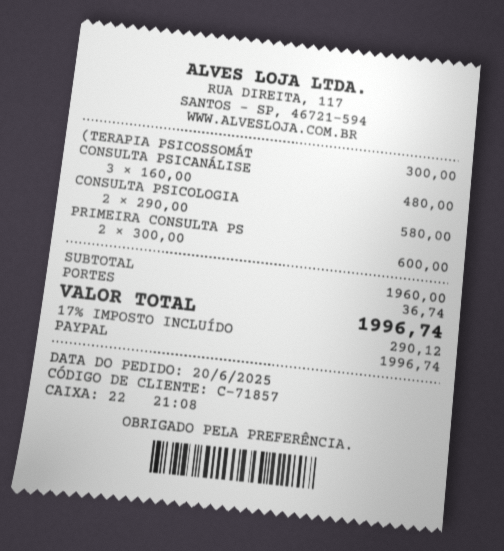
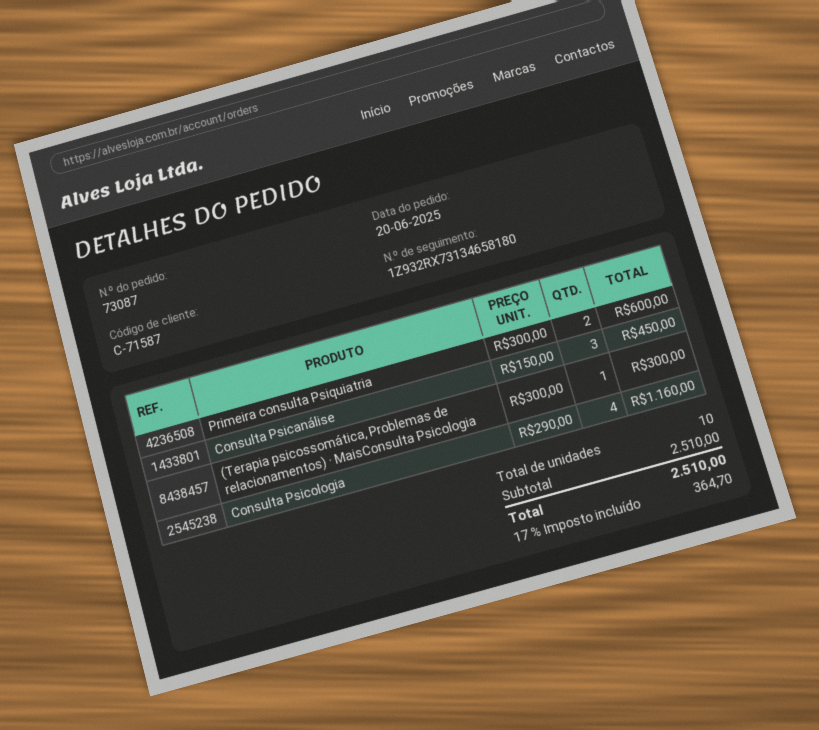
customer number: C-71857 -> C-71587
CONSULTA PSICANÁLISE: 3 x 160.00 = 480.00 -> 3 x 150.00 = 450.00
CONSULTA PSICOLOGIA: 2 x 290.00 = 580.00 -> 4 x 290.00 = 1160.00
subtotal: 1960.00 -> 2510.00
shipping: 36.74 -> none
tax: 17% = 290.12 -> 17% = 364.70
total: 1996.74 -> 2510.00

